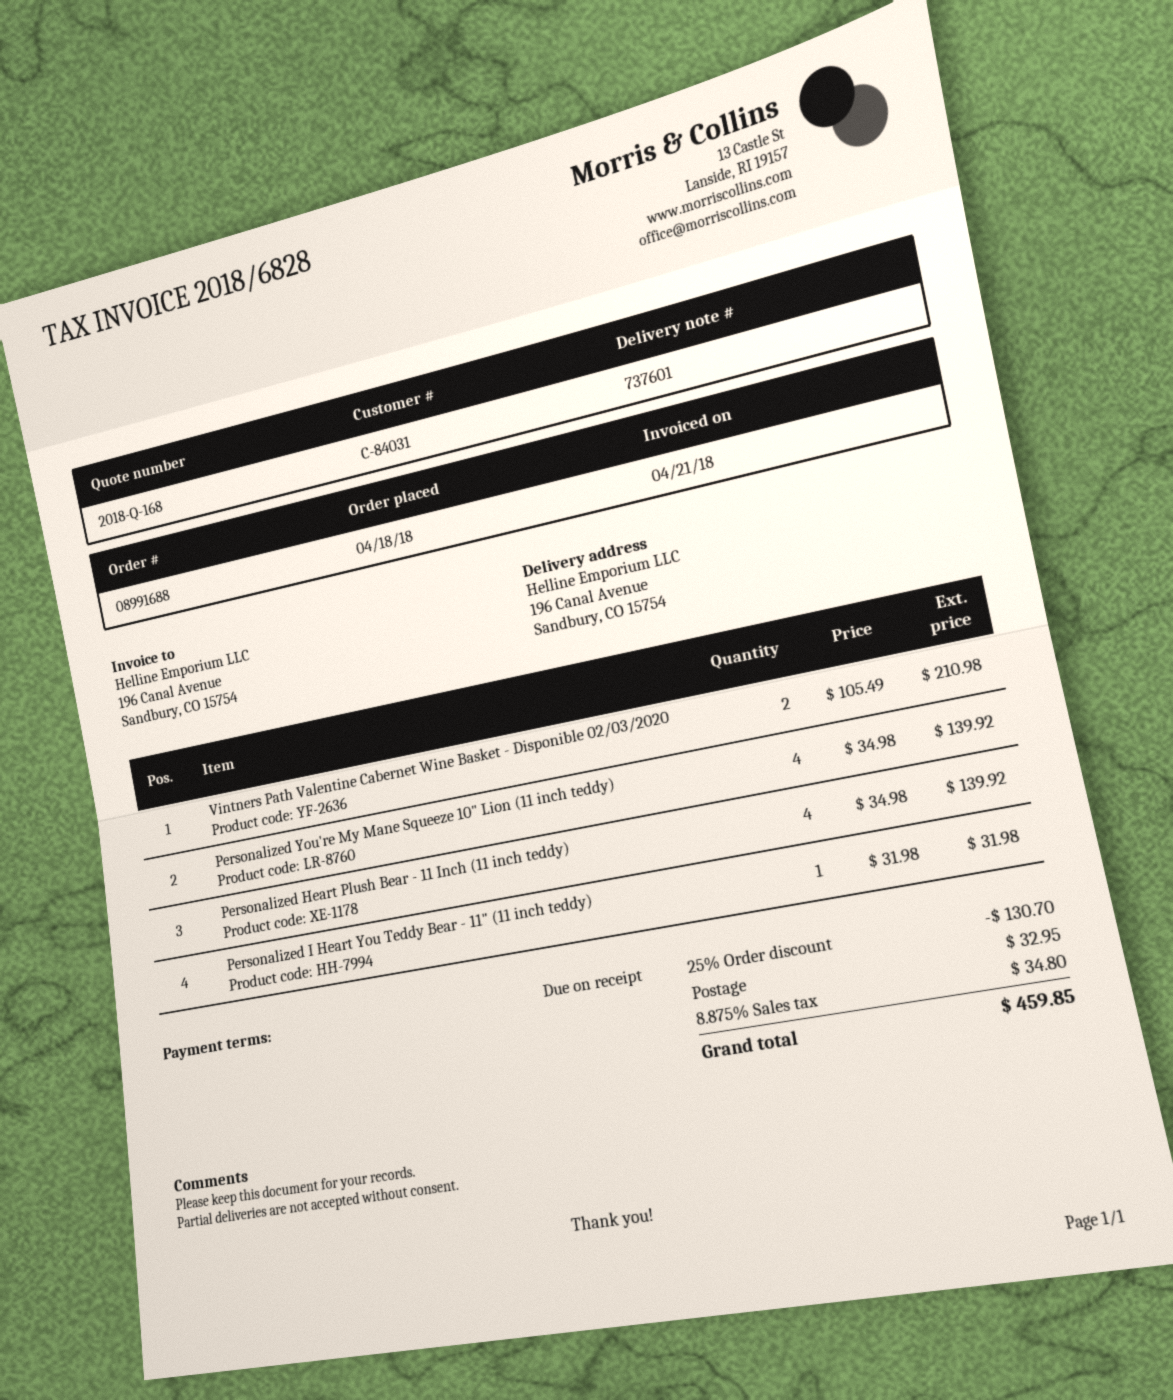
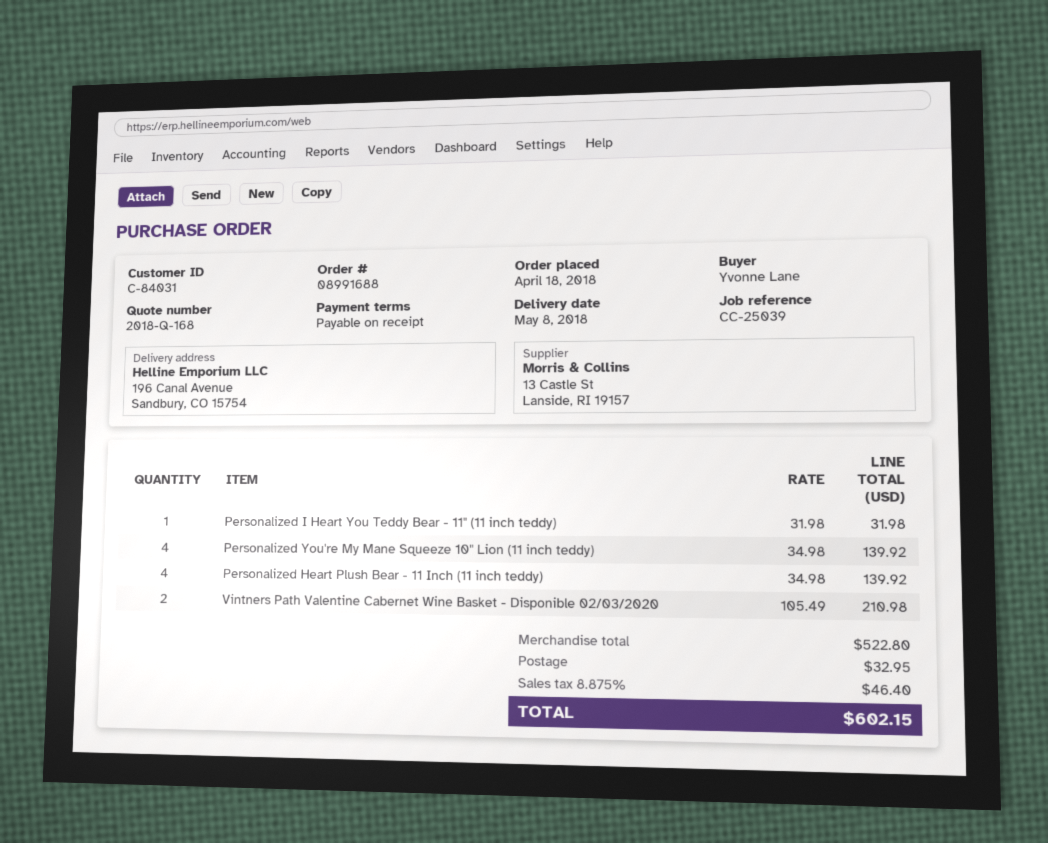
discount: 25% = 130.70 -> none
tax: 8.875% = 34.80 -> 8.875% = 46.40
total: 459.85 -> 602.15

